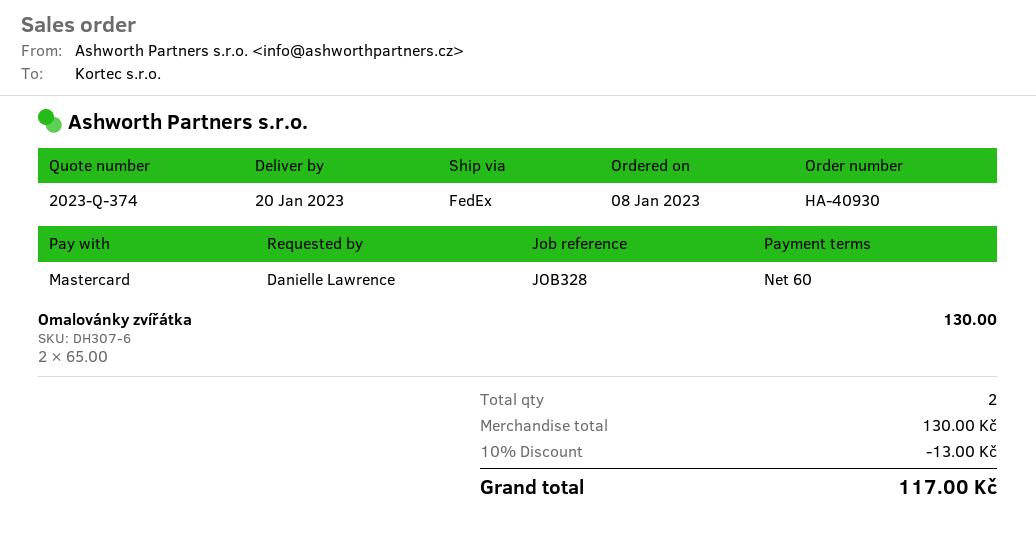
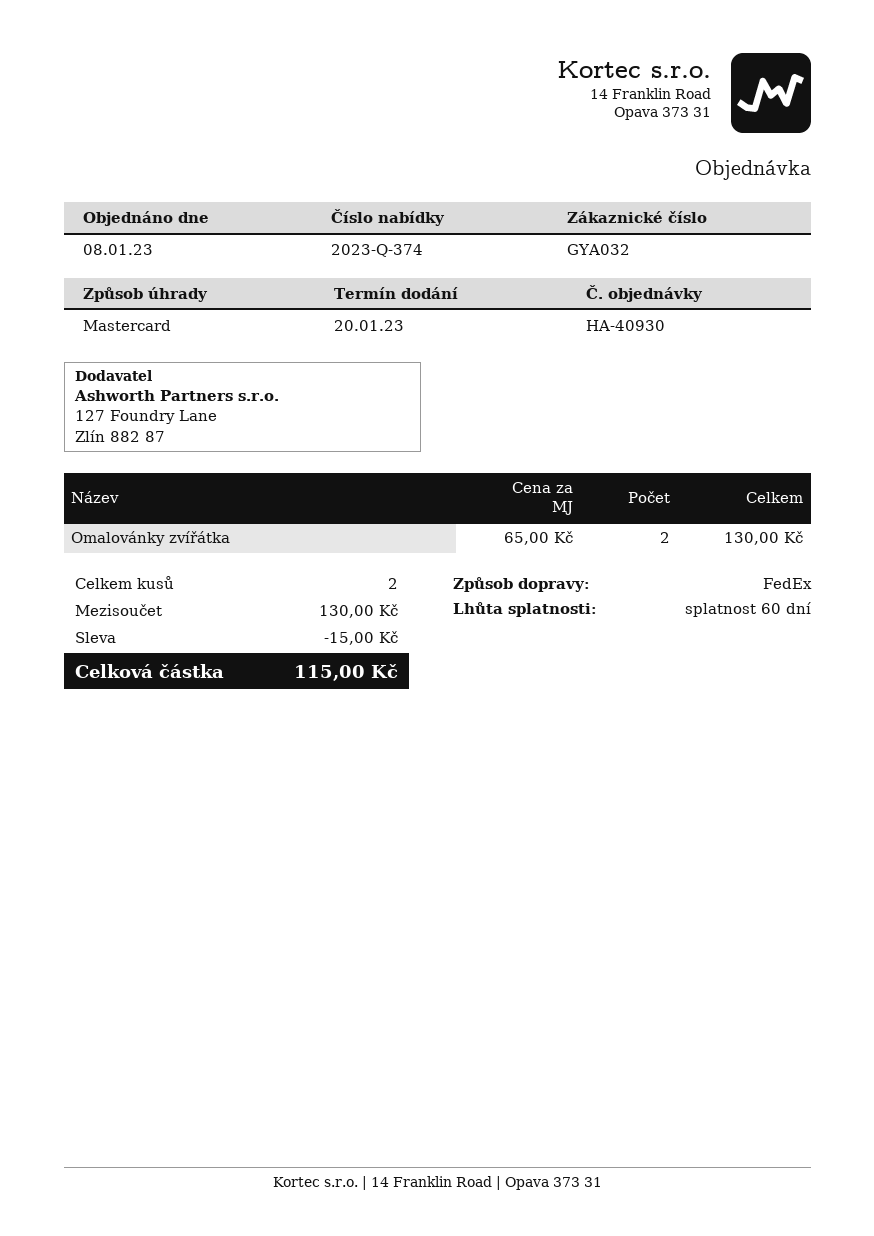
discount: 13.00 -> 15.00
total: 117.00 -> 115.00

